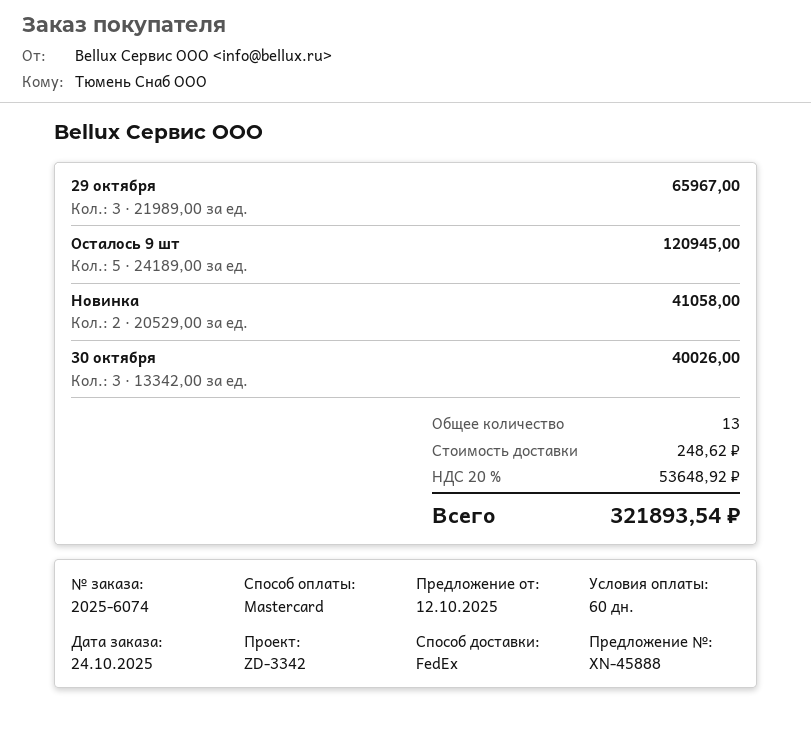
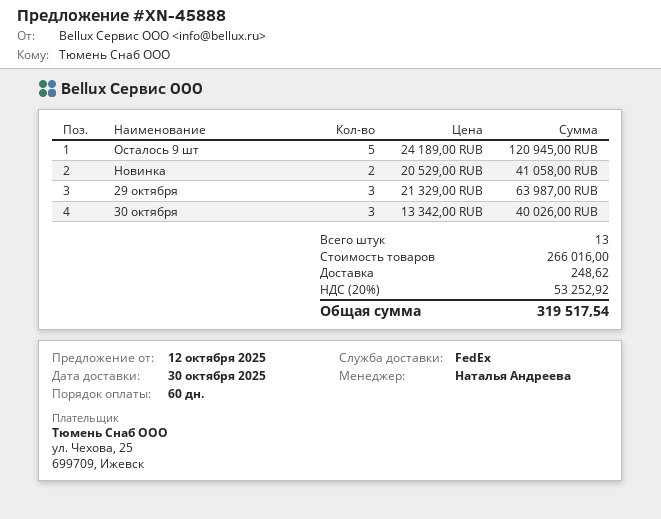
29 октября: 3 x 21989.00 = 65967.00 -> 3 x 21329.00 = 63987.00
tax: 20% = 53648.92 -> 20% = 53252.92
total: 321893.54 -> 319517.54

